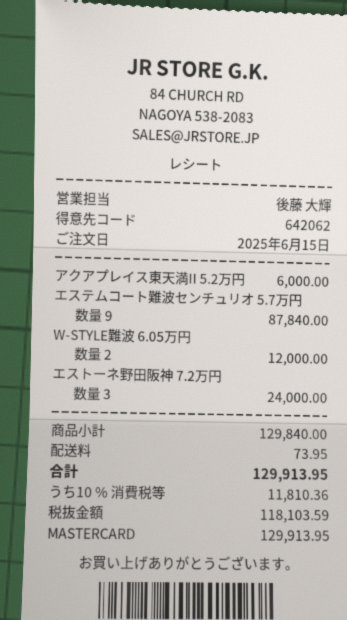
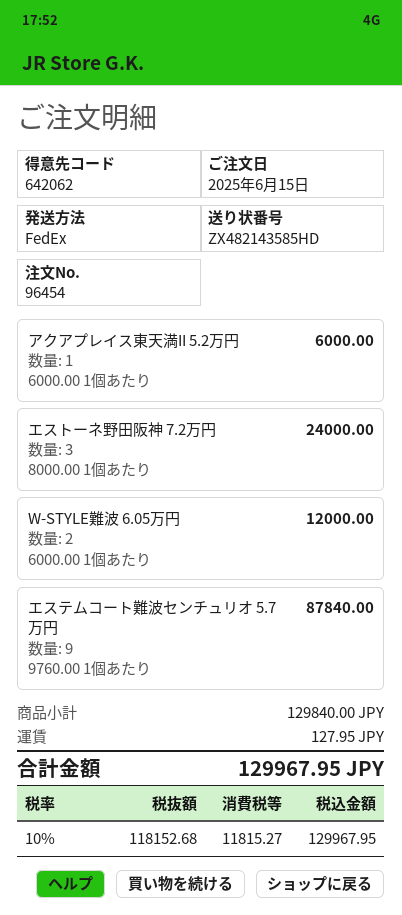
shipping: 73.95 -> 127.95
net: 118103.59 -> 118152.68
tax: 10% = 11810.36 -> 10% = 11815.27
total: 129913.95 -> 129967.95

